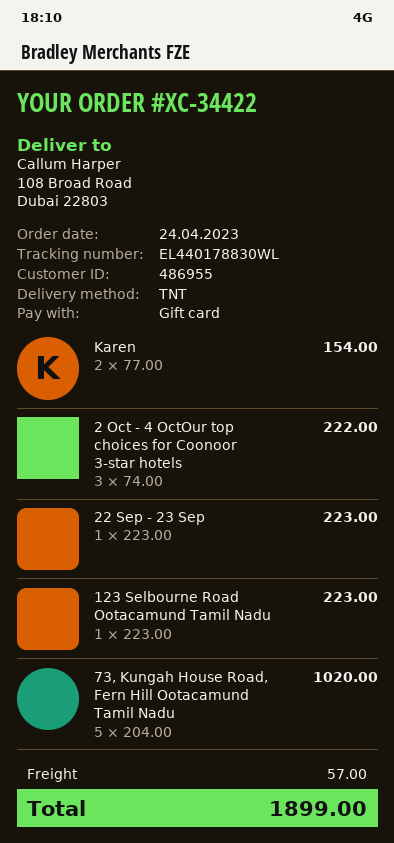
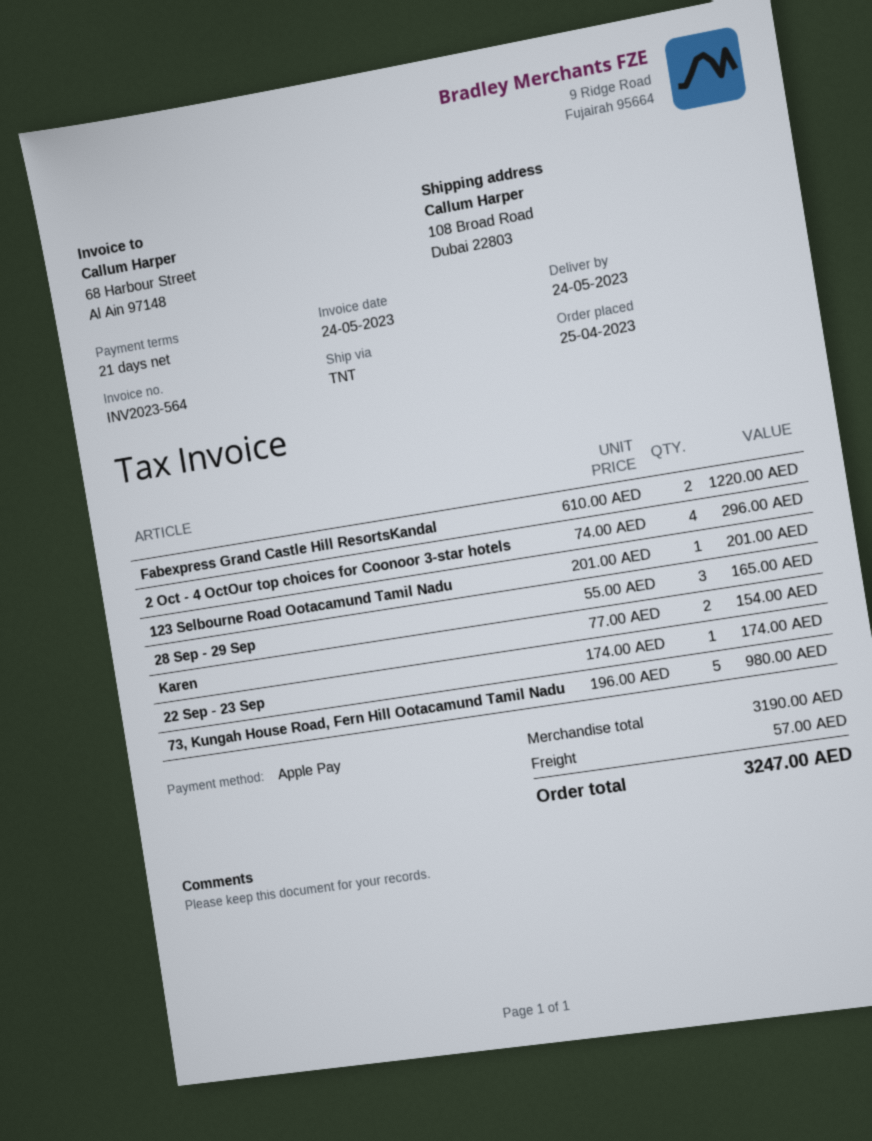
order date: 2023-04-24 -> 2023-04-25
payment method: gift card -> Apple Pay
2 Oct - 4 OctOur top choices for Coonoor 3-star hotels: 3 x 74.00 = 222.00 -> 4 x 74.00 = 296.00
22 Sep - 23 Sep: 1 x 223.00 = 223.00 -> 1 x 174.00 = 174.00
123 Selbourne Road Ootacamund Tamil Nadu: 1 x 223.00 = 223.00 -> 1 x 201.00 = 201.00
73, Kungah House Road, Fern Hill Ootacamund Tamil Nadu: 5 x 204.00 = 1020.00 -> 5 x 196.00 = 980.00
Fabexpress Grand Castle Hill ResortsKandal: none -> 2 x 610.00 = 1220.00
28 Sep - 29 Sep: none -> 3 x 55.00 = 165.00
total: 1899.00 -> 3247.00

